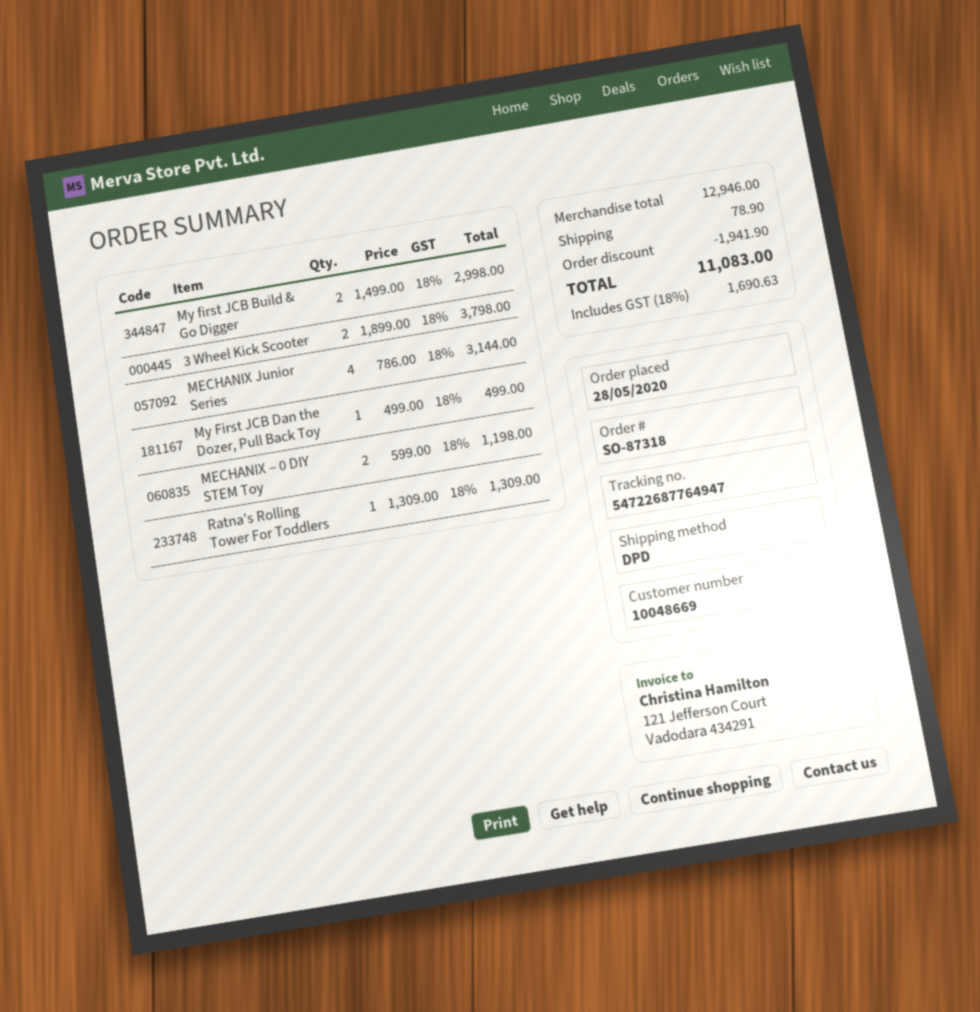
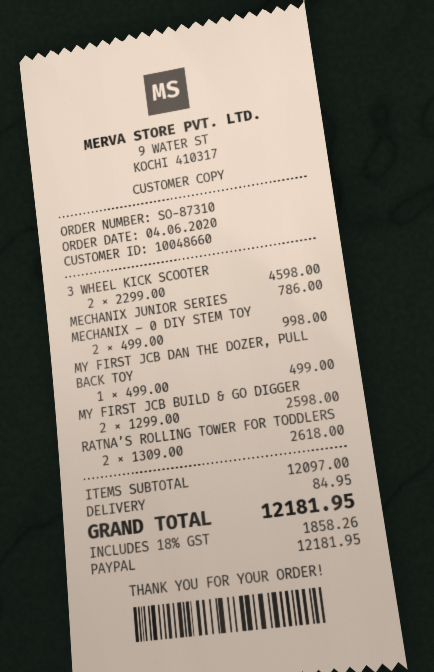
order number: SO-87318 -> SO-87310
order date: 2020-05-28 -> 2020-06-04
customer number: 10048669 -> 10048660
My first JCB Build & Go Digger: 2 x 1499.00 = 2998.00 -> 2 x 1299.00 = 2598.00
3 Wheel Kick Scooter: 2 x 1899.00 = 3798.00 -> 2 x 2299.00 = 4598.00
MECHANIX Junior Series: 4 x 786.00 = 3144.00 -> 1 x 786.00 = 786.00
MECHANIX – 0 DIY STEM Toy: 2 x 599.00 = 1198.00 -> 2 x 499.00 = 998.00
Ratna’s Rolling Tower For Toddlers: 1 x 1309.00 = 1309.00 -> 2 x 1309.00 = 2618.00
subtotal: 12946.00 -> 12097.00
discount: 1941.90 -> none
shipping: 78.90 -> 84.95
tax: 18% = 1690.63 -> 18% = 1858.26
total: 11083.00 -> 12181.95

